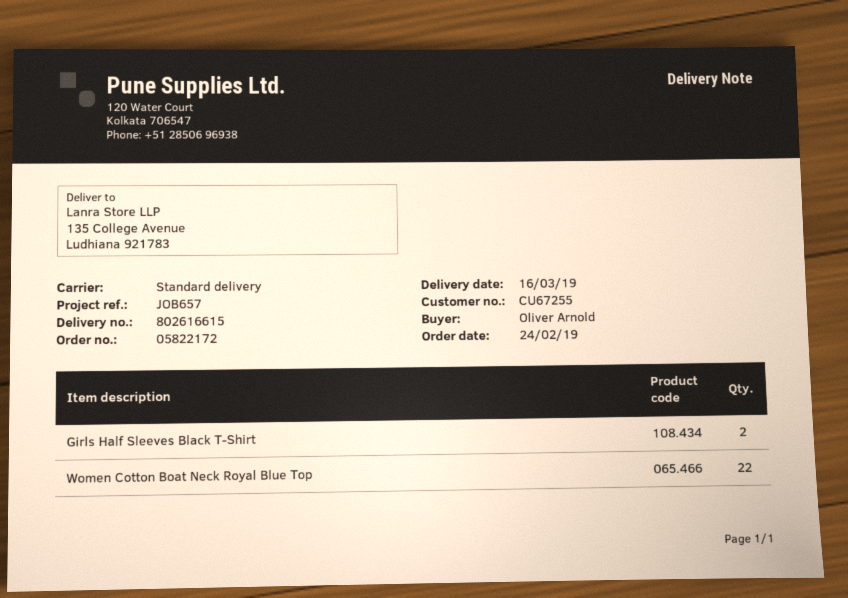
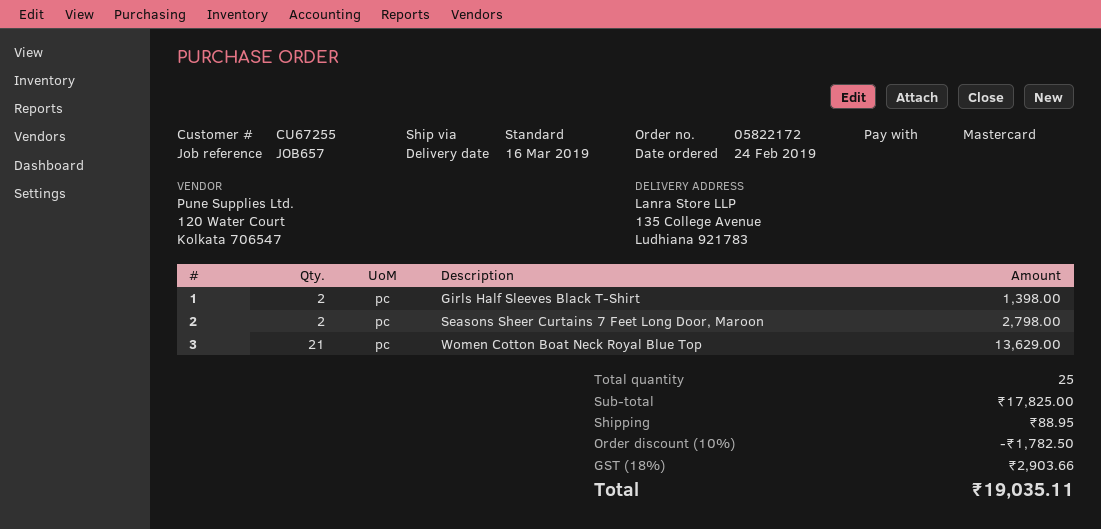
Women Cotton Boat Neck Royal Blue Top: 22 -> 21
Seasons Sheer Curtains 7 Feet Long Door, Maroon: none -> 2

